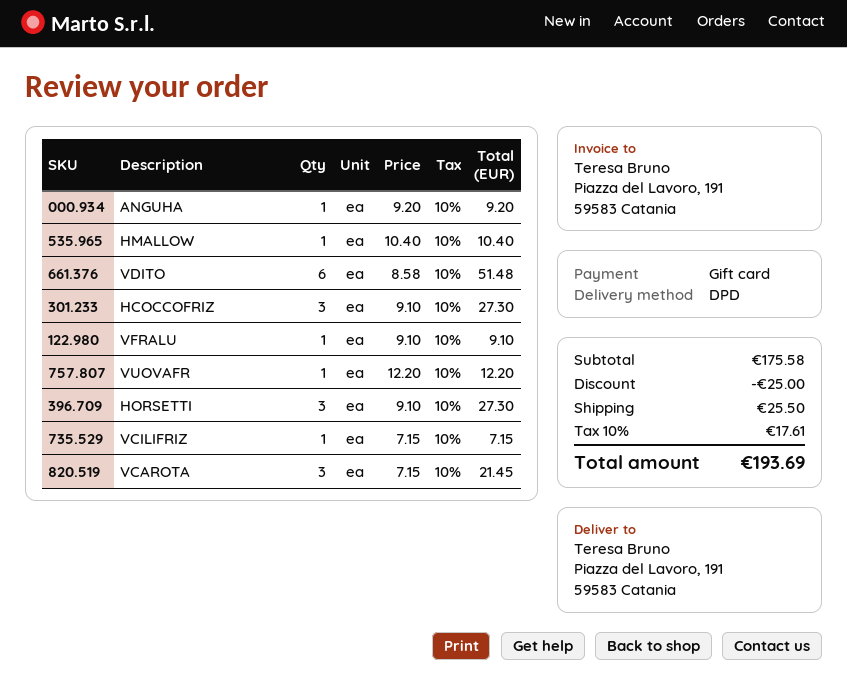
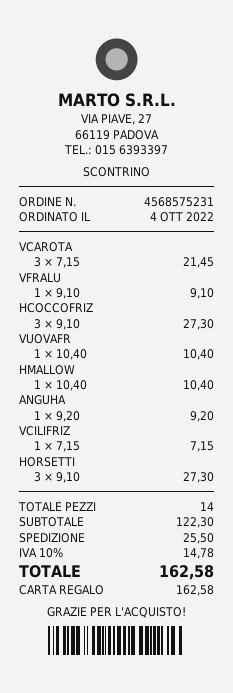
VDITO: 6 x 8.58 = 51.48 -> none
VUOVAFR: 1 x 12.20 = 12.20 -> 1 x 10.40 = 10.40
subtotal: 175.58 -> 122.30
discount: 25.00 -> none
tax: 10% = 17.61 -> 10% = 14.78
total: 193.69 -> 162.58

